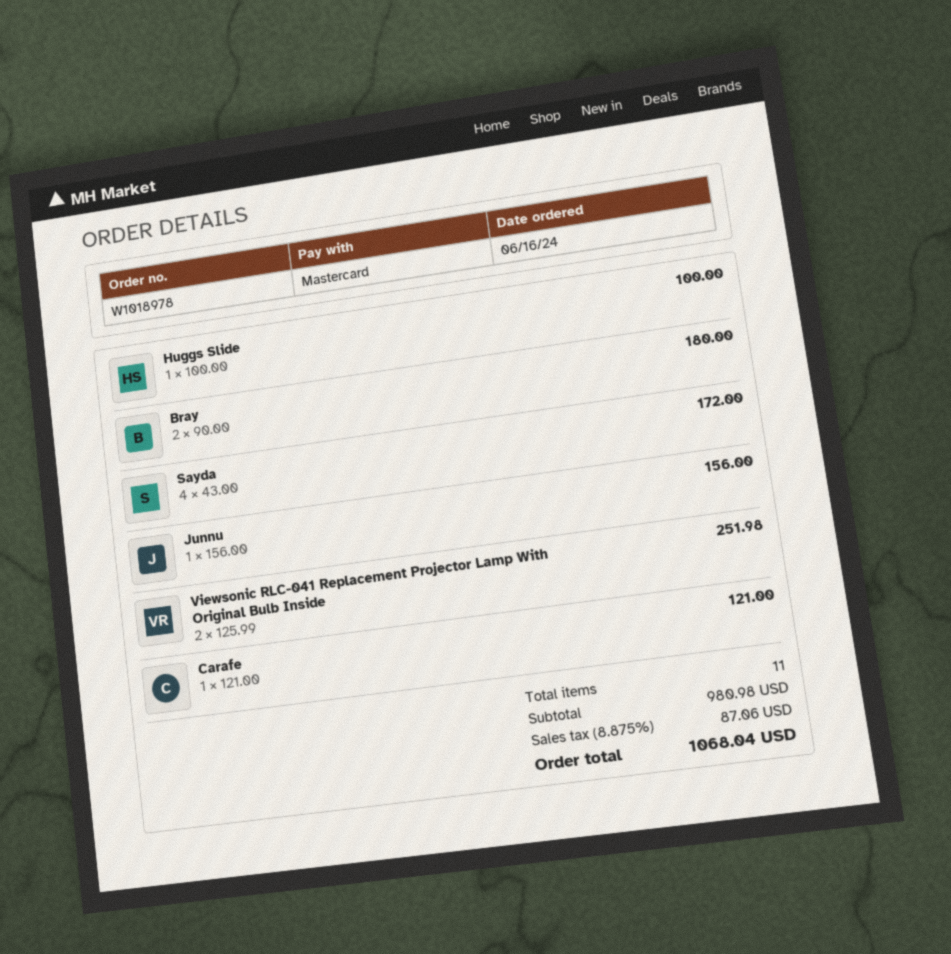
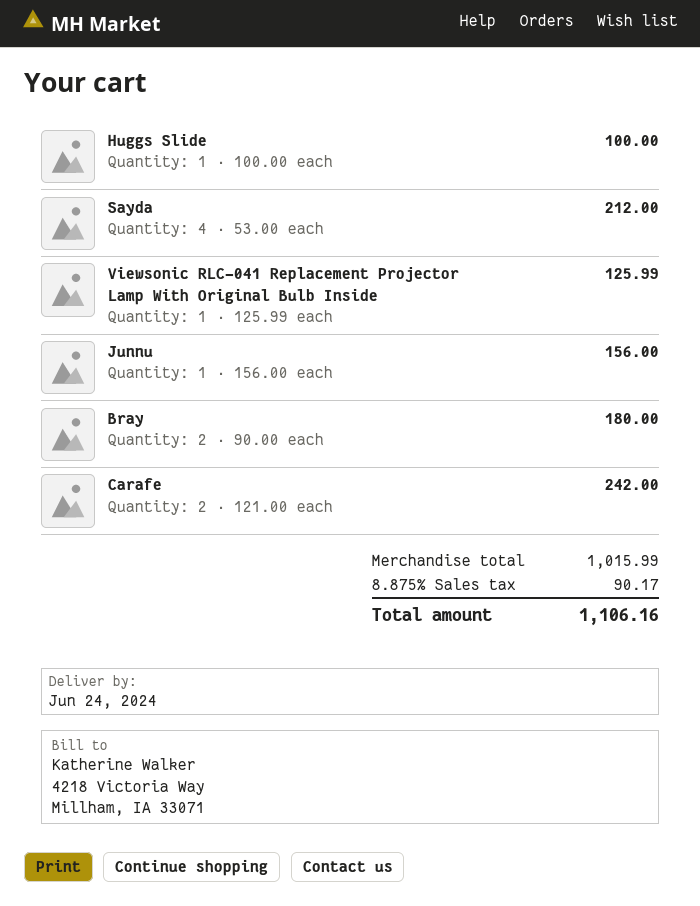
Sayda: 4 x 43.00 = 172.00 -> 4 x 53.00 = 212.00
Viewsonic RLC-041 Replacement Projector Lamp With Original Bulb Inside: 2 x 125.99 = 251.98 -> 1 x 125.99 = 125.99
Carafe: 1 x 121.00 = 121.00 -> 2 x 121.00 = 242.00
subtotal: 980.98 -> 1015.99
tax: 8.875% = 87.06 -> 8.875% = 90.17
total: 1068.04 -> 1106.16

